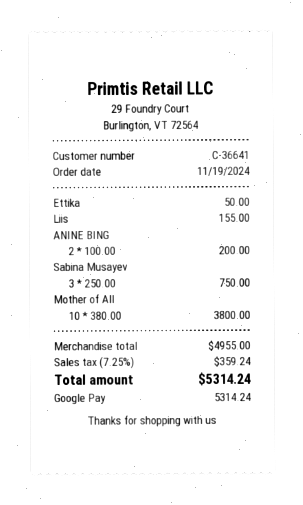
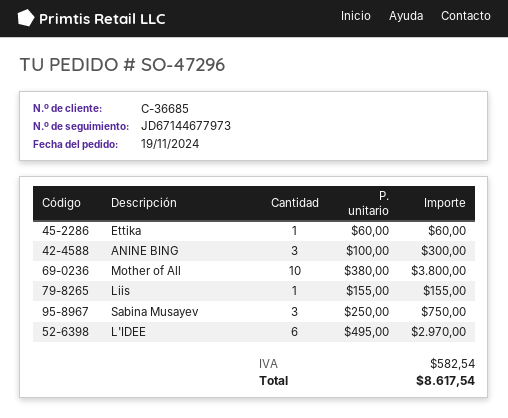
customer number: C-36641 -> C-36685
Ettika: 1 x 50.00 = 50.00 -> 1 x 60.00 = 60.00
ANINE BING: 2 x 100.00 = 200.00 -> 3 x 100.00 = 300.00
L'IDEE: none -> 6 x 495.00 = 2970.00
tax: 359.24 -> 582.54
total: 5314.24 -> 8617.54

